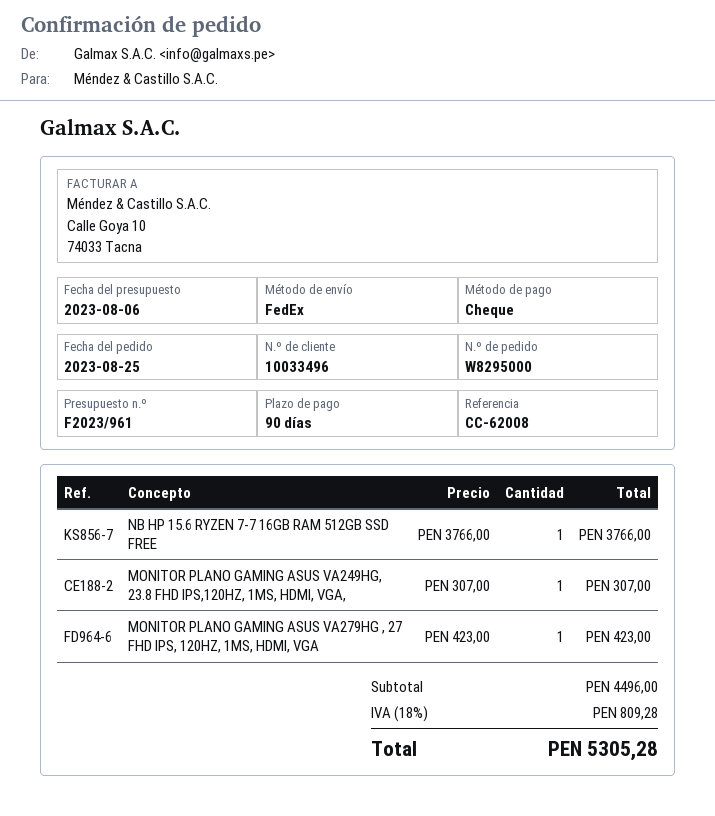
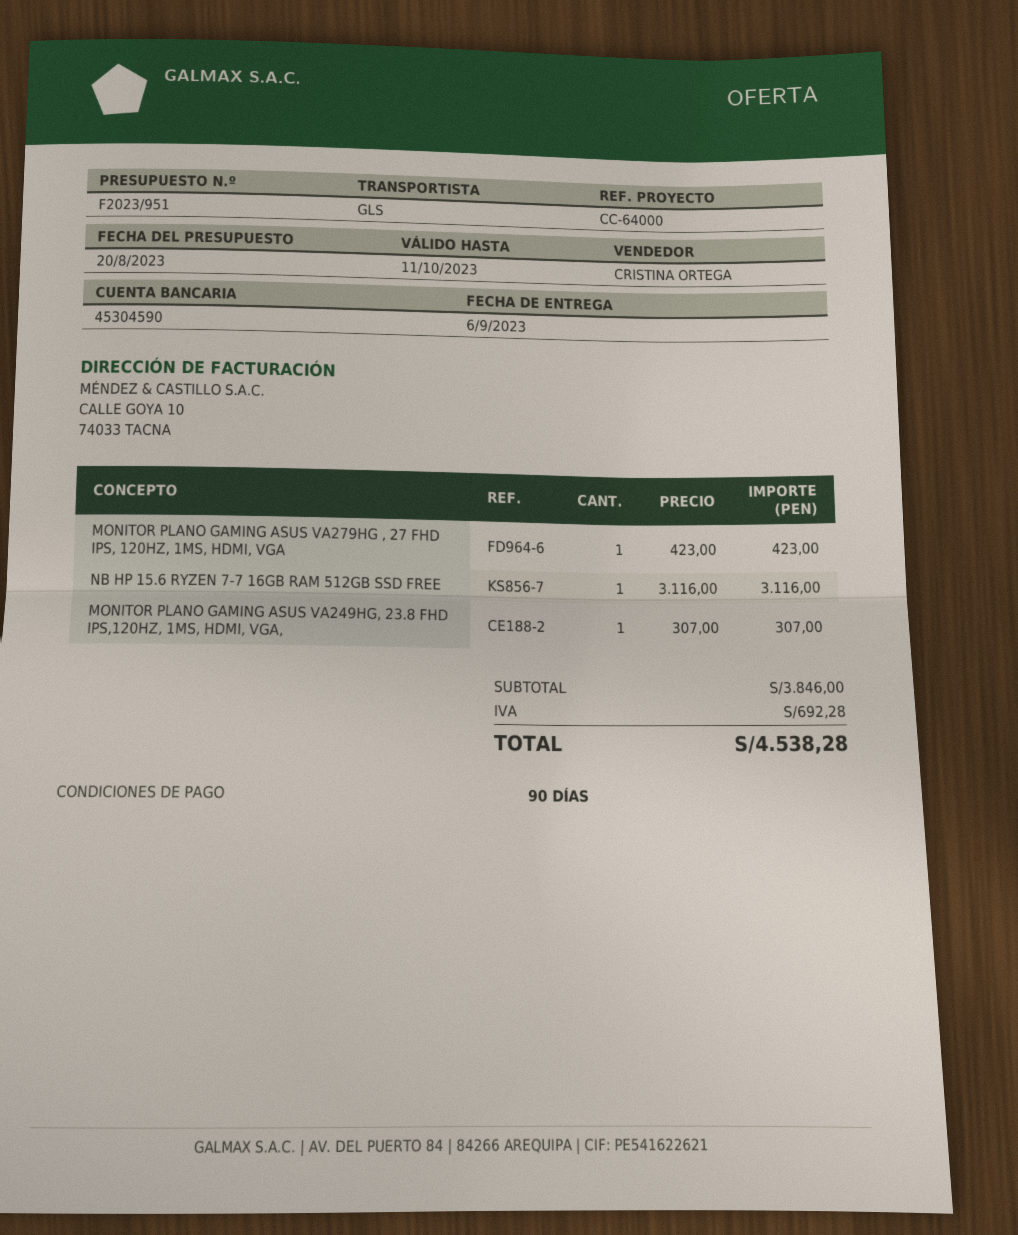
quote number: F2023/961 -> F2023/951
quote date: 2023-08-06 -> 2023-08-20
reference: CC-62008 -> CC-64000
shipping method: FedEx -> GLS
NB HP 15.6 RYZEN 7-7 16GB RAM 512GB SSD FREE: 1 x 3766.00 = 3766.00 -> 1 x 3116.00 = 3116.00
subtotal: 4496.00 -> 3846.00
tax: 809.28 -> 692.28
total: 5305.28 -> 4538.28

